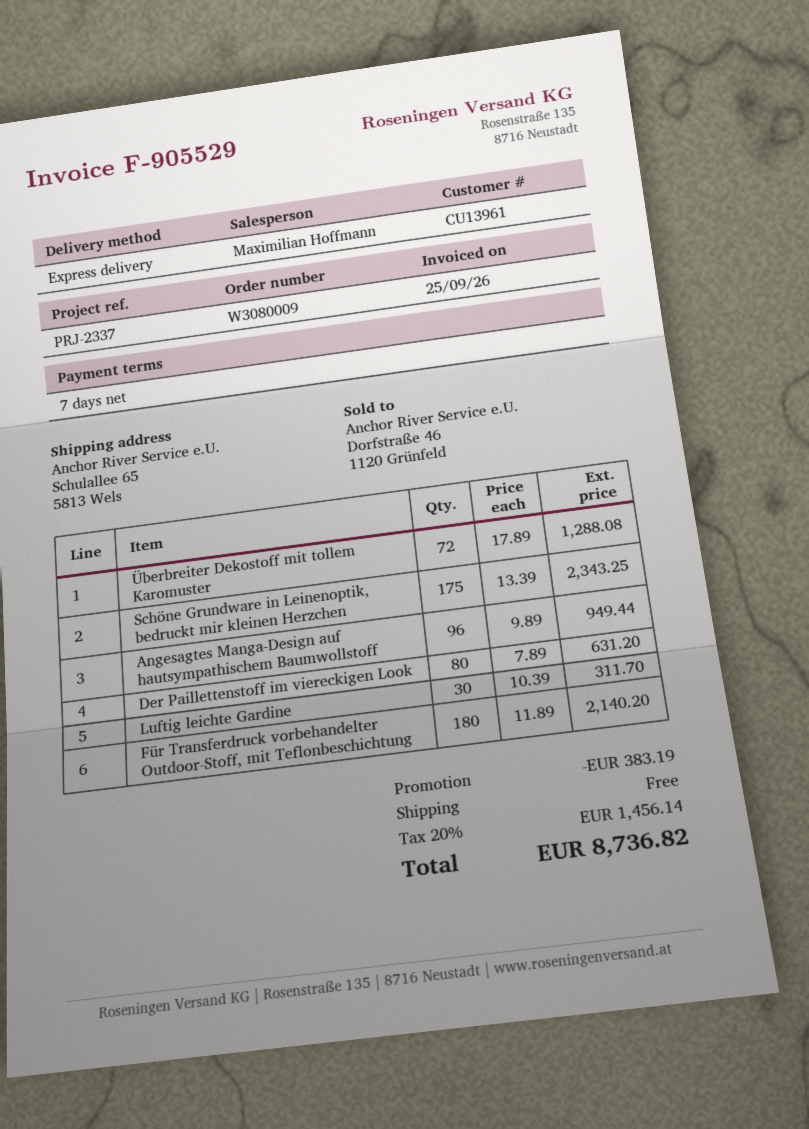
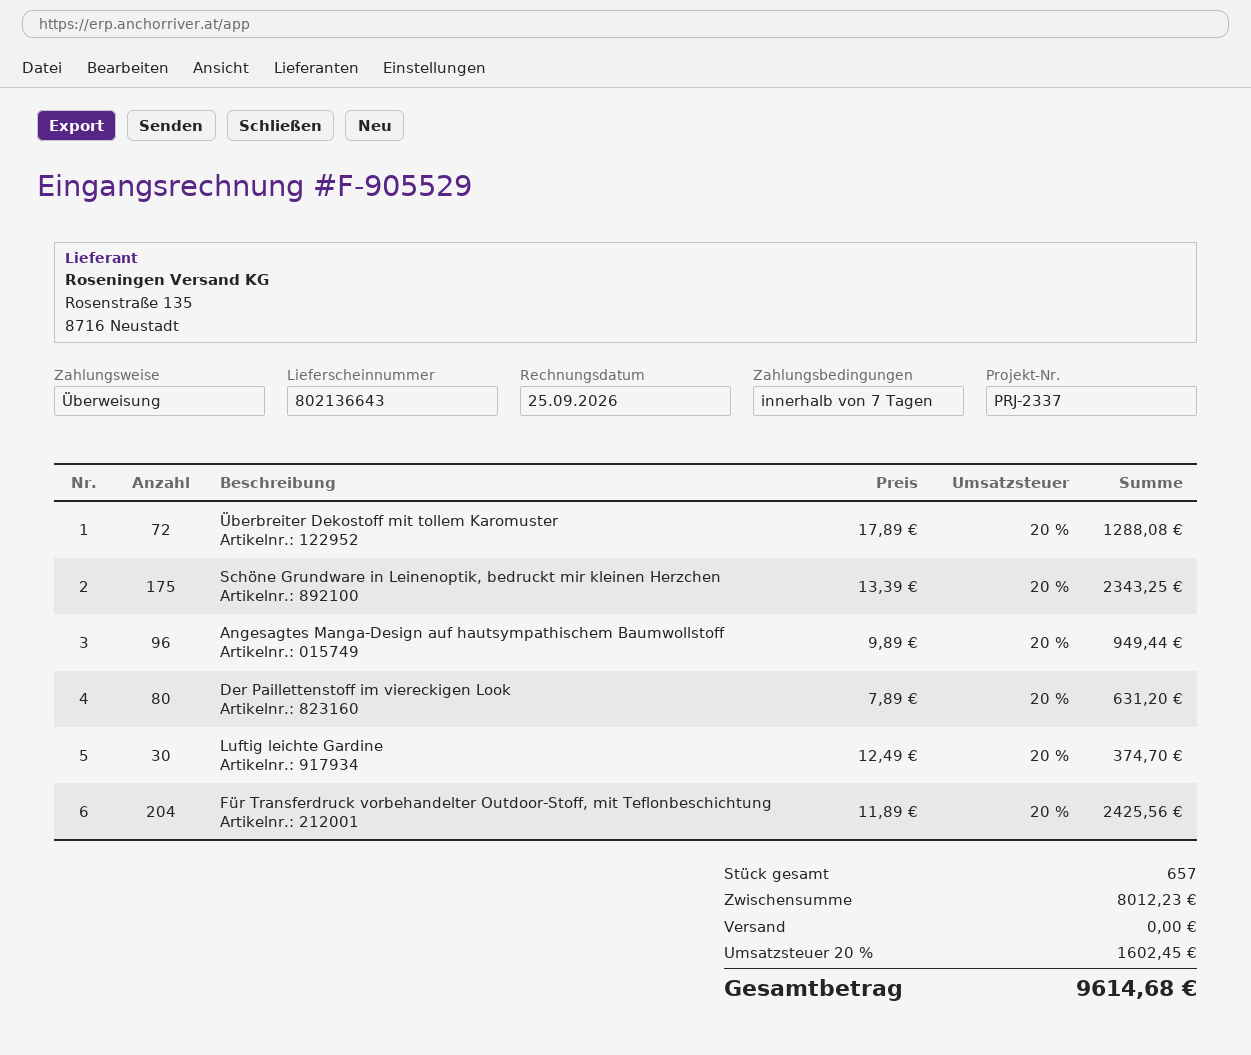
Luftig leichte Gardine: 30 x 10.39 = 311.70 -> 30 x 12.49 = 374.70
Für Transferdruck vorbehandelter Outdoor-Stoff, mit Teflonbeschichtung: 180 x 11.89 = 2140.20 -> 204 x 11.89 = 2425.56
discount: 383.19 -> none
tax: 20% = 1456.14 -> 20% = 1602.45
total: 8736.82 -> 9614.68

